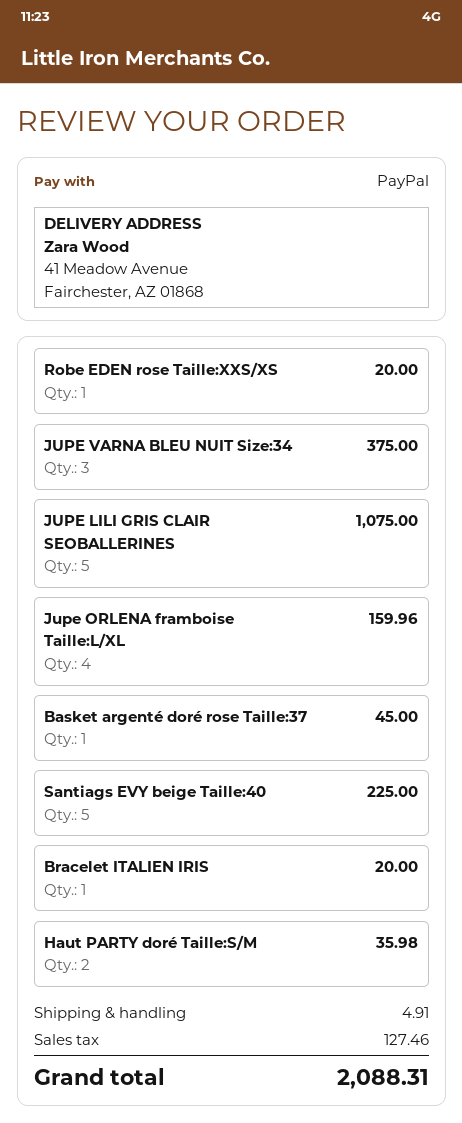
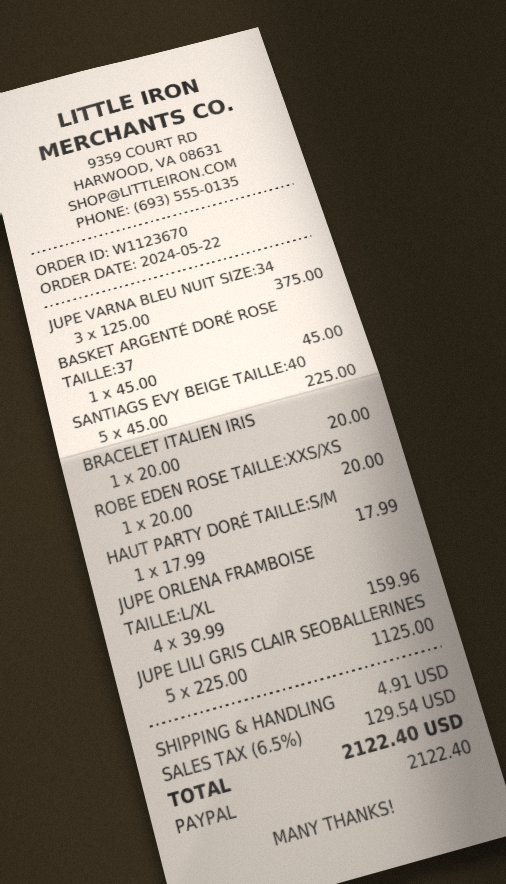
JUPE LILI GRIS CLAIR SEOBALLERINES: 5 for 1075.00 -> 5 for 1125.00
Haut PARTY doré Taille:S/M: 2 for 35.98 -> 1 for 17.99
tax: 127.46 -> 129.54
total: 2088.31 -> 2122.40

